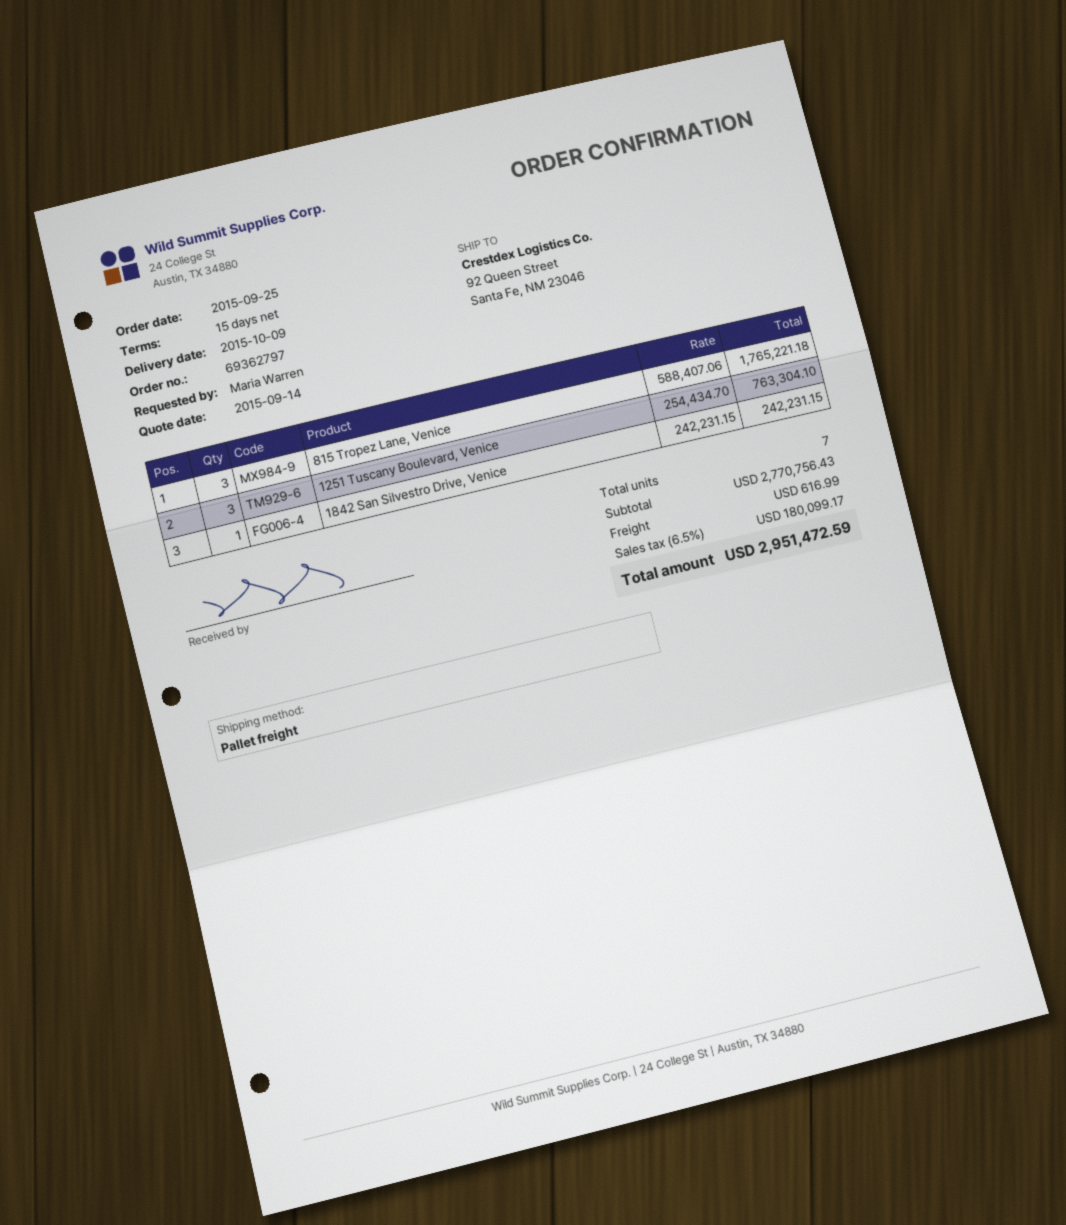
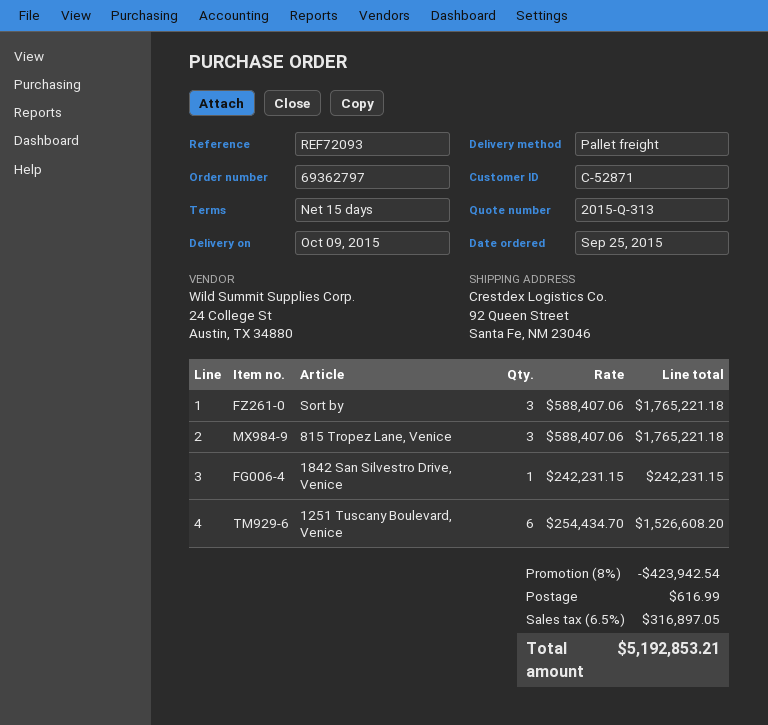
1251 Tuscany Boulevard, Venice: 3 x 254434.70 = 763304.10 -> 6 x 254434.70 = 1526608.20
Sort by: none -> 3 x 588407.06 = 1765221.18
discount: none -> 8% = 423942.54
tax: 6.5% = 180099.17 -> 6.5% = 316897.05
total: 2951472.59 -> 5192853.21

